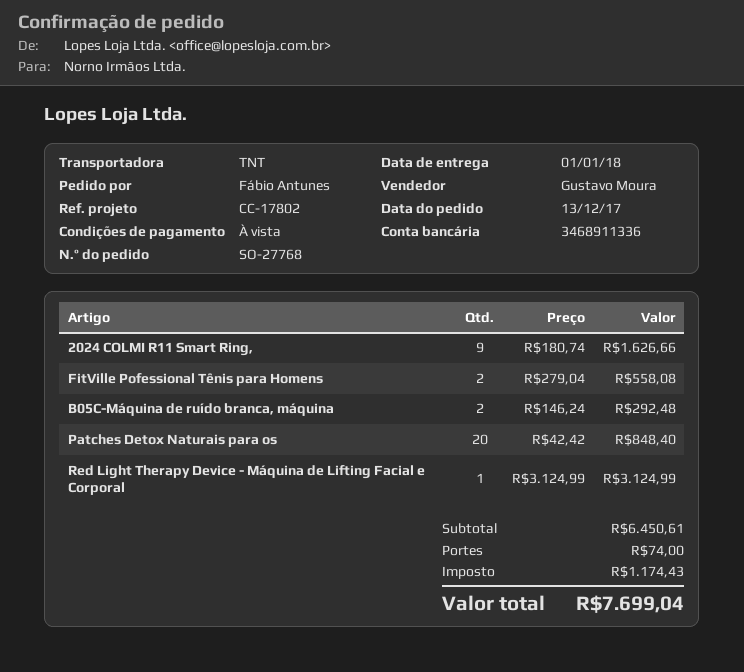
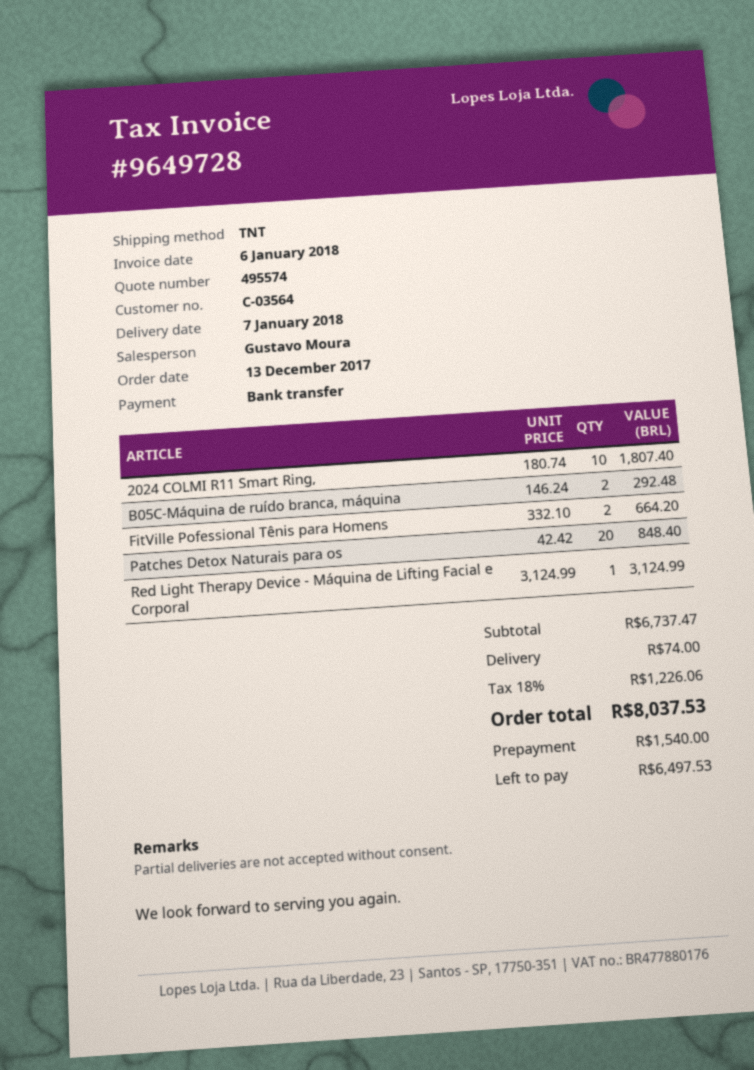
delivery date: 2018-01-01 -> 2018-01-07
2024 COLMI R11 Smart Ring,: 9 x 180.74 = 1626.66 -> 10 x 180.74 = 1807.40
FitVille Pofessional Tênis para Homens: 2 x 279.04 = 558.08 -> 2 x 332.10 = 664.20
subtotal: 6450.61 -> 6737.47
tax: 1174.43 -> 1226.06
total: 7699.04 -> 8037.53

